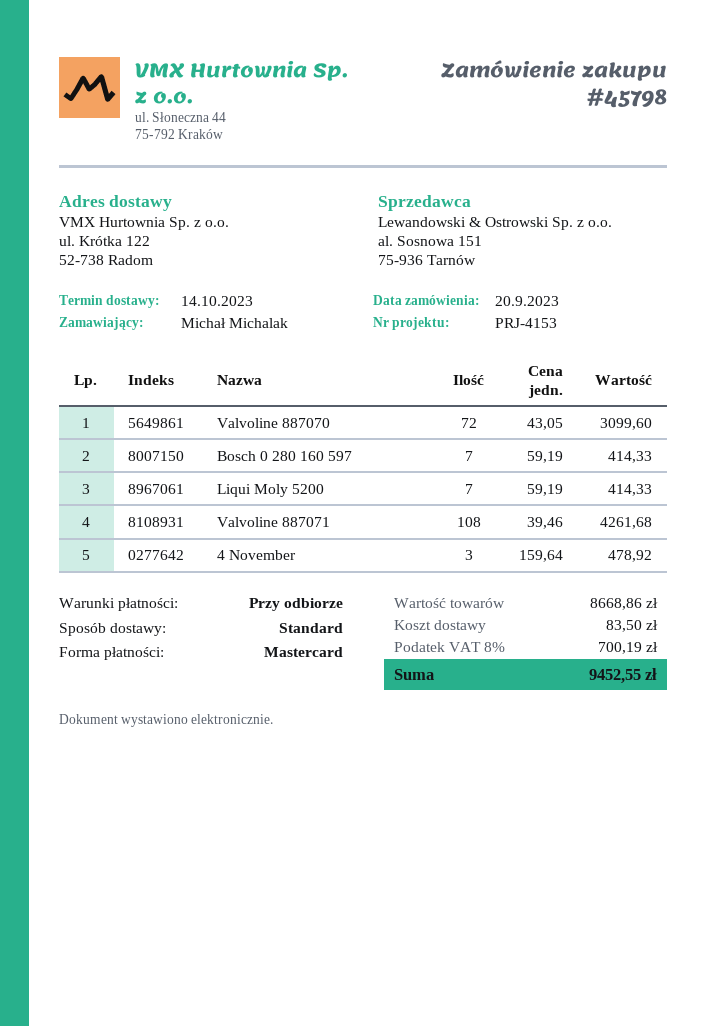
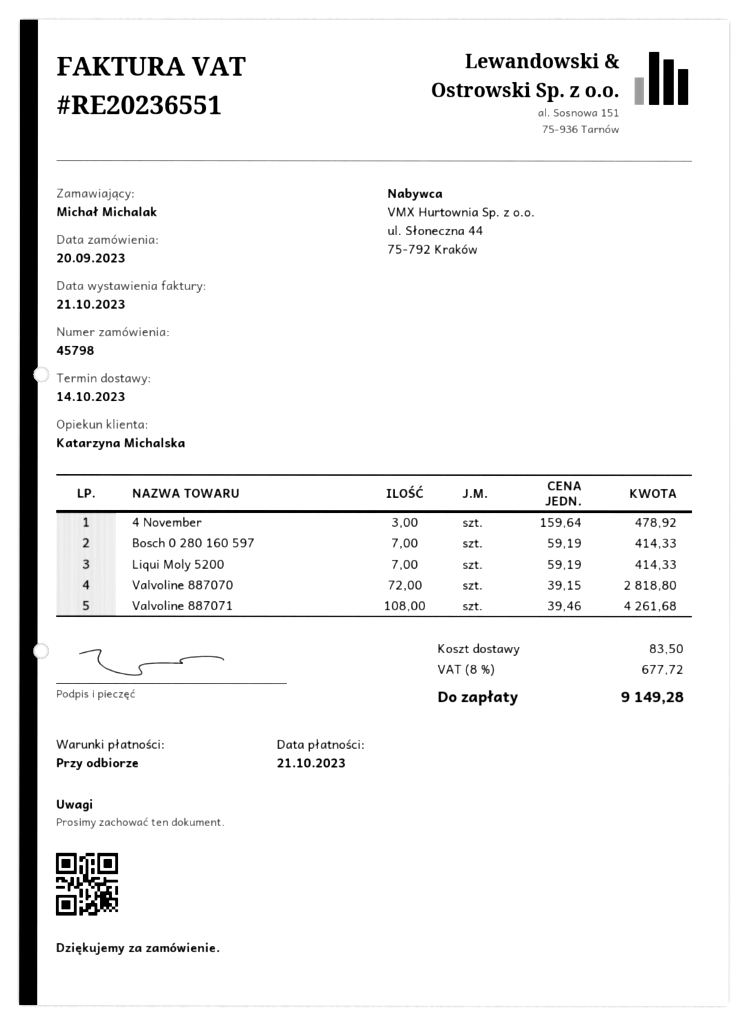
Valvoline 887070: 72 x 43.05 = 3099.60 -> 72 x 39.15 = 2818.80
tax: 8% = 700.19 -> 8% = 677.72
total: 9452.55 -> 9149.28

